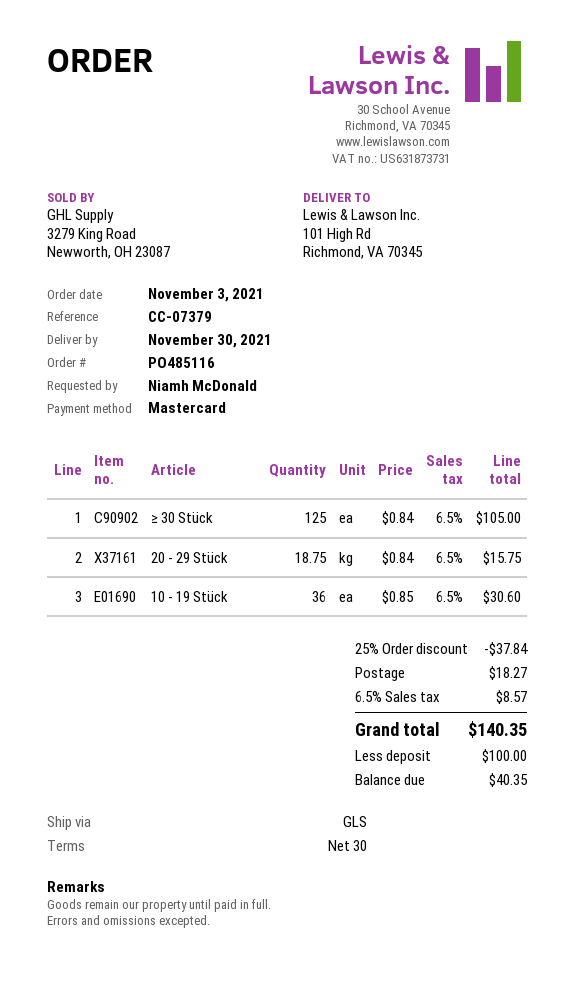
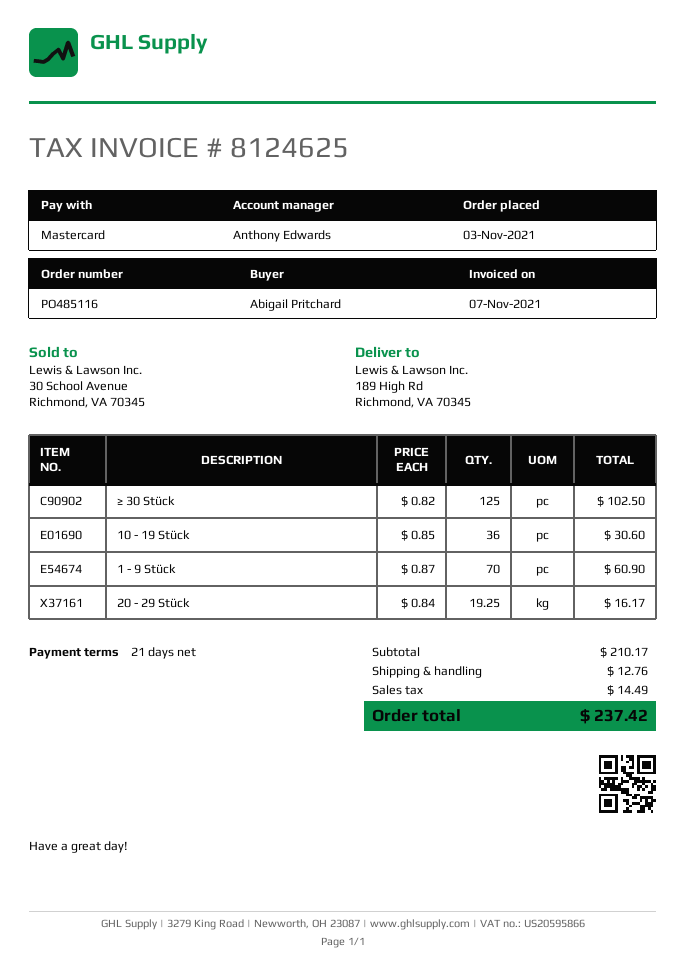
payment terms: 30 days -> 21 days
ordered by: Niamh McDonald -> Abigail Pritchard
ship to: 101 High Rd, Richmond, VA 70345 -> 189 High Rd, Richmond, VA 70345
≥ 30 Stück: 125 x 0.84 = 105.00 -> 125 x 0.82 = 102.50
20 - 29 Stück: 18.75 x 0.84 = 15.75 -> 19.25 x 0.84 = 16.17
1 - 9 Stück: none -> 70 x 0.87 = 60.90
discount: 25% = 37.84 -> none
shipping: 18.27 -> 12.76
tax: 8.57 -> 14.49
total: 140.35 -> 237.42

